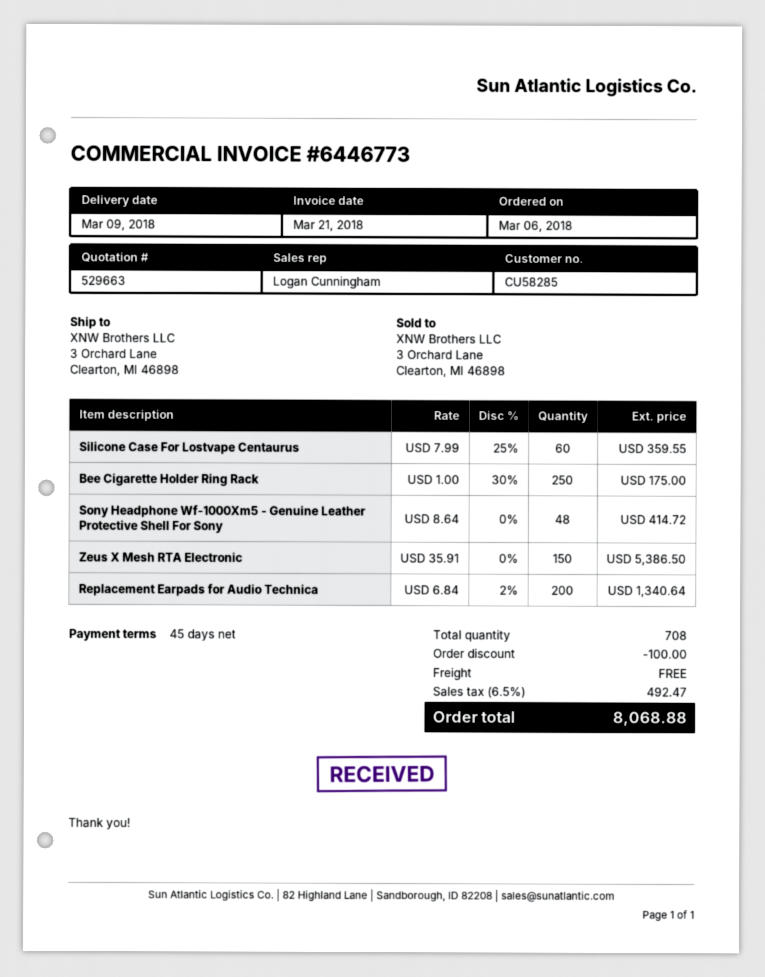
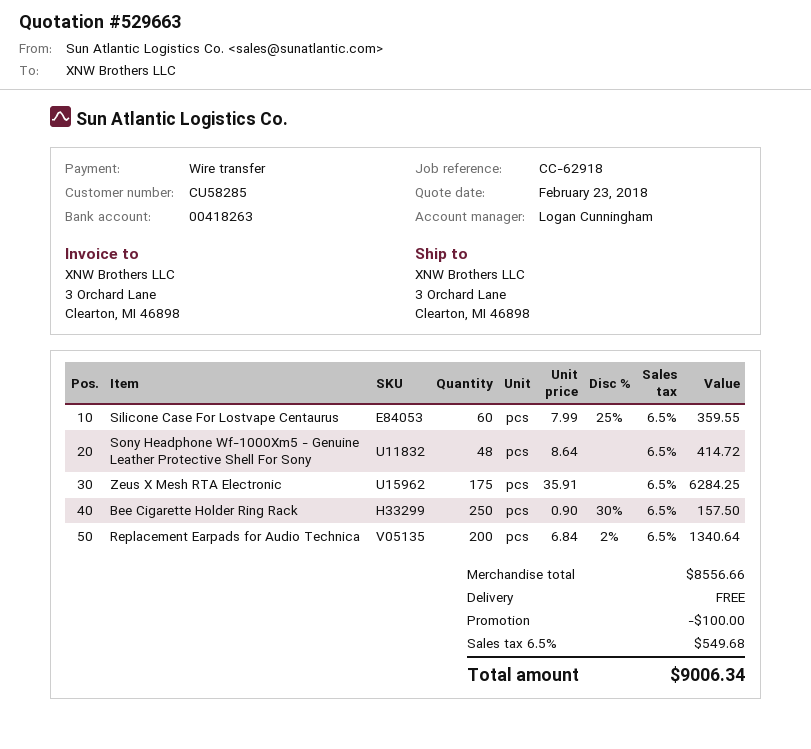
Bee Cigarette Holder Ring Rack: 250 x 1.00 - 30% = 175.00 -> 250 x 0.90 - 30% = 157.50
Zeus X Mesh RTA Electronic: 150 x 35.91 = 5386.50 -> 175 x 35.91 = 6284.25
tax: 6.5% = 492.47 -> 6.5% = 549.68
total: 8068.88 -> 9006.34

